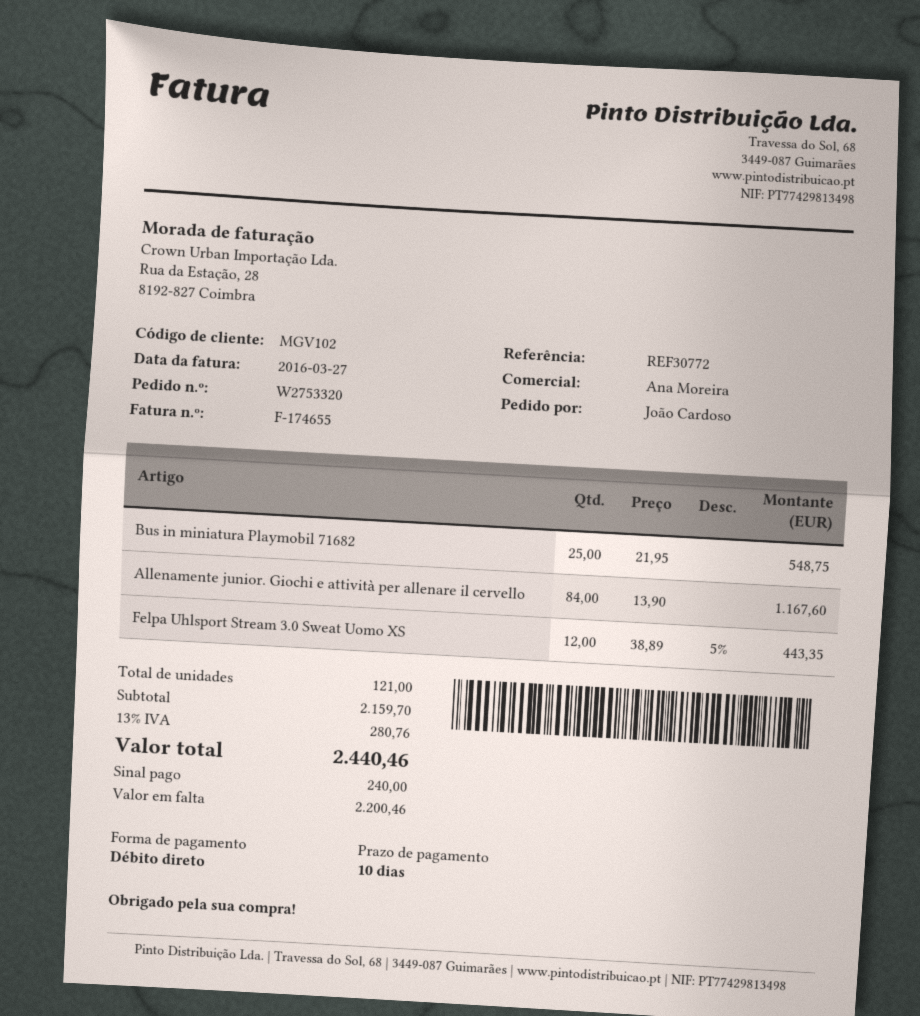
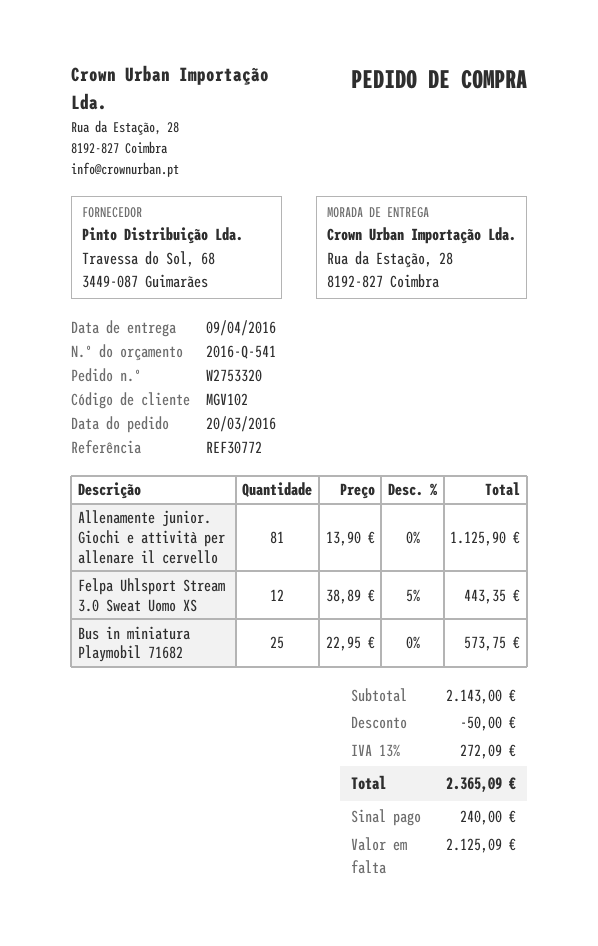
Bus in miniatura Playmobil 71682: 25 x 21.95 = 548.75 -> 25 x 22.95 = 573.75
Allenamente junior. Giochi e attività per allenare il cervello: 84 x 13.90 = 1167.60 -> 81 x 13.90 = 1125.90
subtotal: 2159.70 -> 2143.00
discount: none -> 50.00
tax: 13% = 280.76 -> 13% = 272.09
total: 2440.46 -> 2365.09
balance: 2200.46 -> 2125.09

